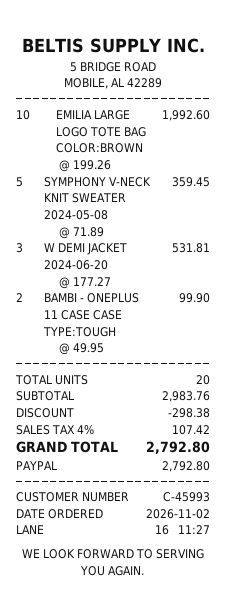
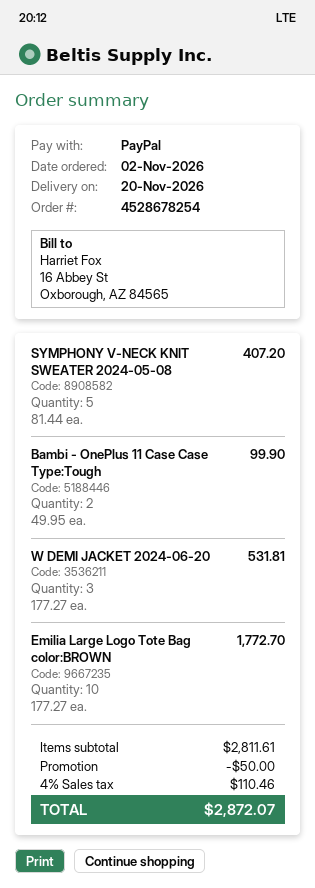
EMILIA LARGE LOGO TOTE BAG COLOR:BROWN: 10 x 199.26 = 1992.60 -> 10 x 177.27 = 1772.70
SYMPHONY V-NECK KNIT SWEATER 2024-05-08: 5 x 71.89 = 359.45 -> 5 x 81.44 = 407.20
subtotal: 2983.76 -> 2811.61
discount: 298.38 -> 50.00
tax: 4% = 107.42 -> 4% = 110.46
total: 2792.80 -> 2872.07

